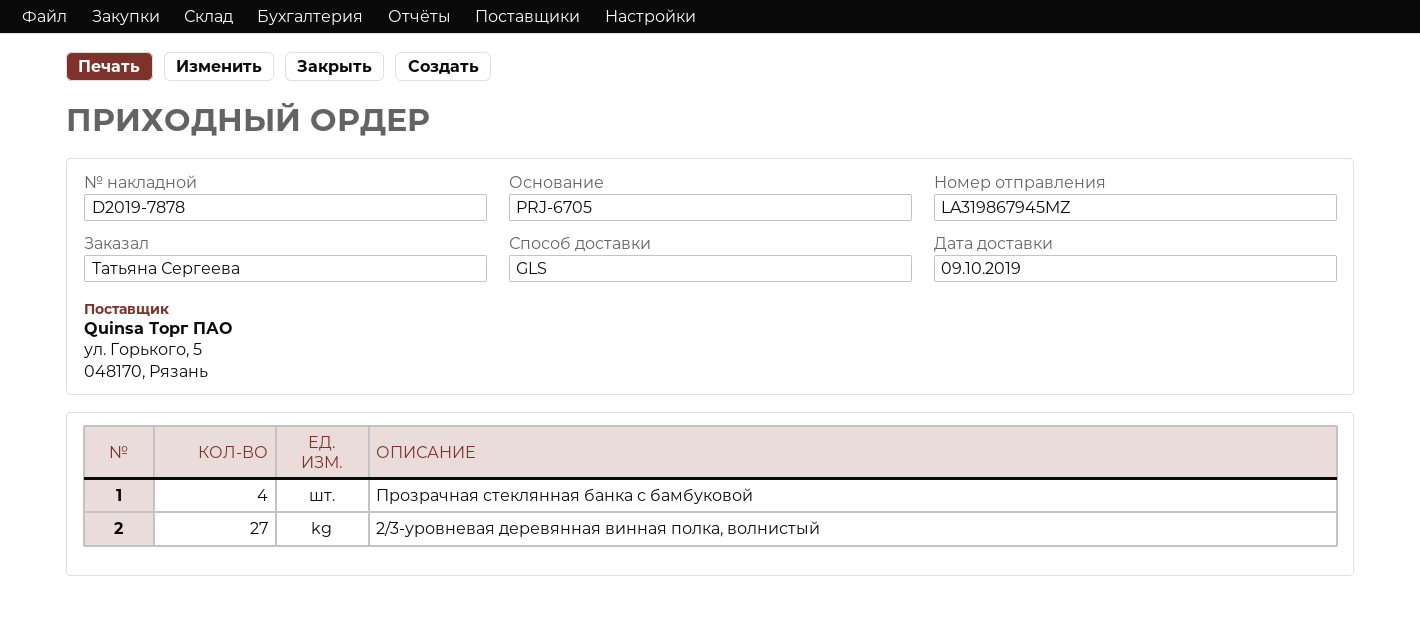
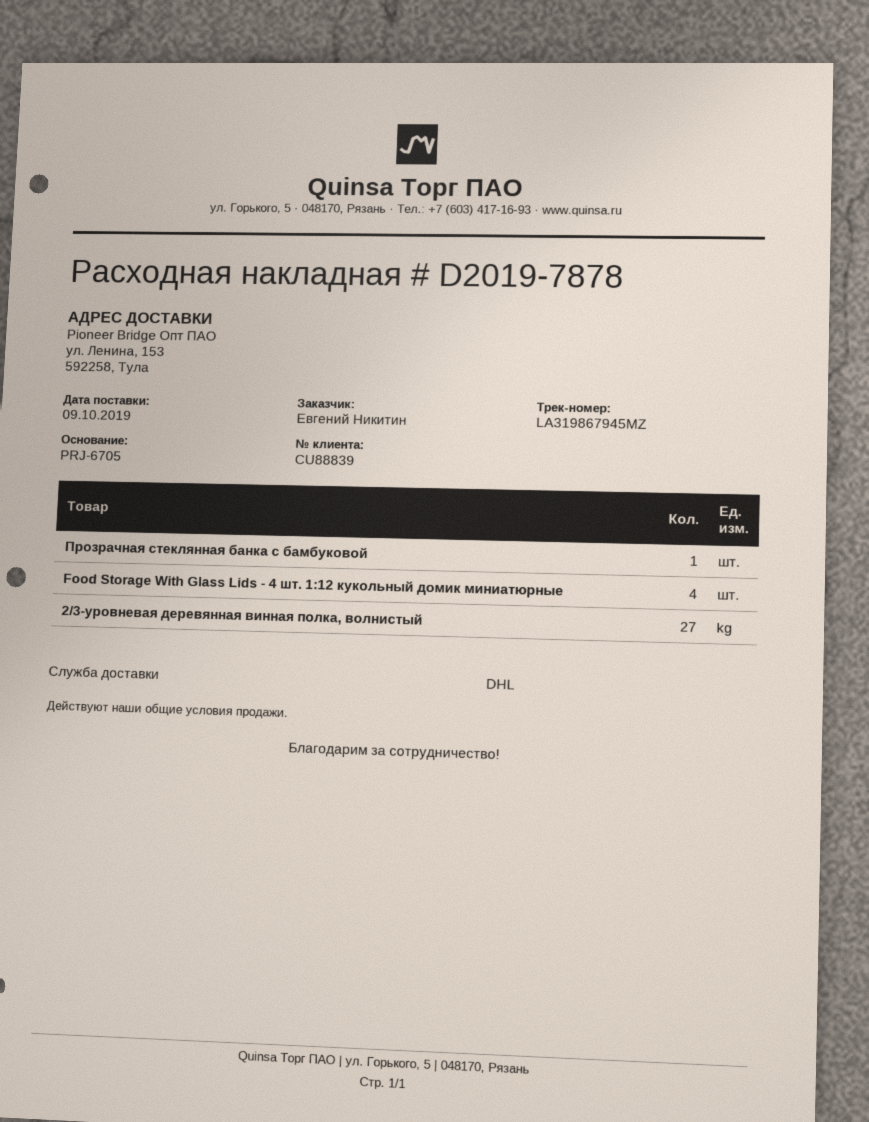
ordered by: Татьяна Сергеева -> Евгений Никитин
shipping method: GLS -> DHL
Прозрачная стеклянная банка с бамбуковой: 4 -> 1
Food Storage With Glass Lids - 4 шт. 1:12 кукольный домик миниатюрные: none -> 4

